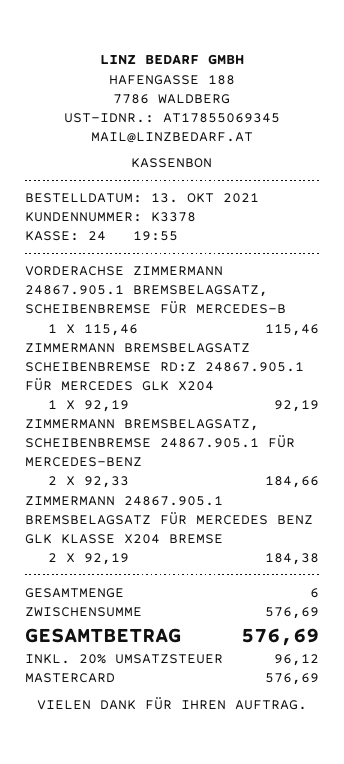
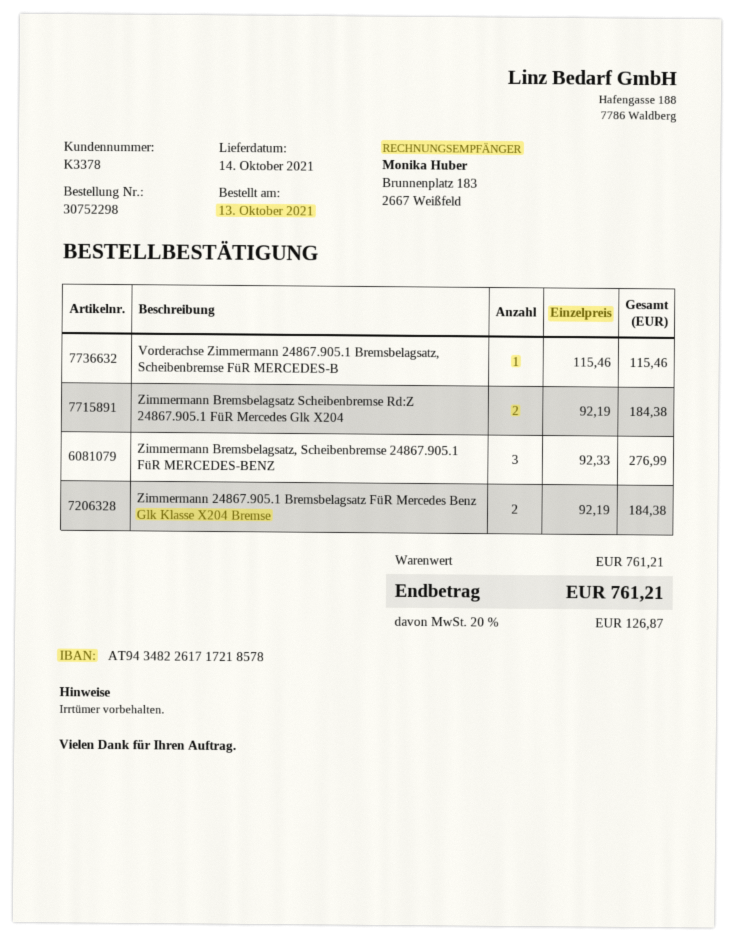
ZIMMERMANN BREMSBELAGSATZ SCHEIBENBREMSE RD:Z 24867.905.1 FÜR MERCEDES GLK X204: 1 x 92.19 = 92.19 -> 2 x 92.19 = 184.38
ZIMMERMANN BREMSBELAGSATZ, SCHEIBENBREMSE 24867.905.1 FÜR MERCEDES-BENZ: 2 x 92.33 = 184.66 -> 3 x 92.33 = 276.99
subtotal: 576.69 -> 761.21
tax: 20% = 96.12 -> 20% = 126.87
total: 576.69 -> 761.21

